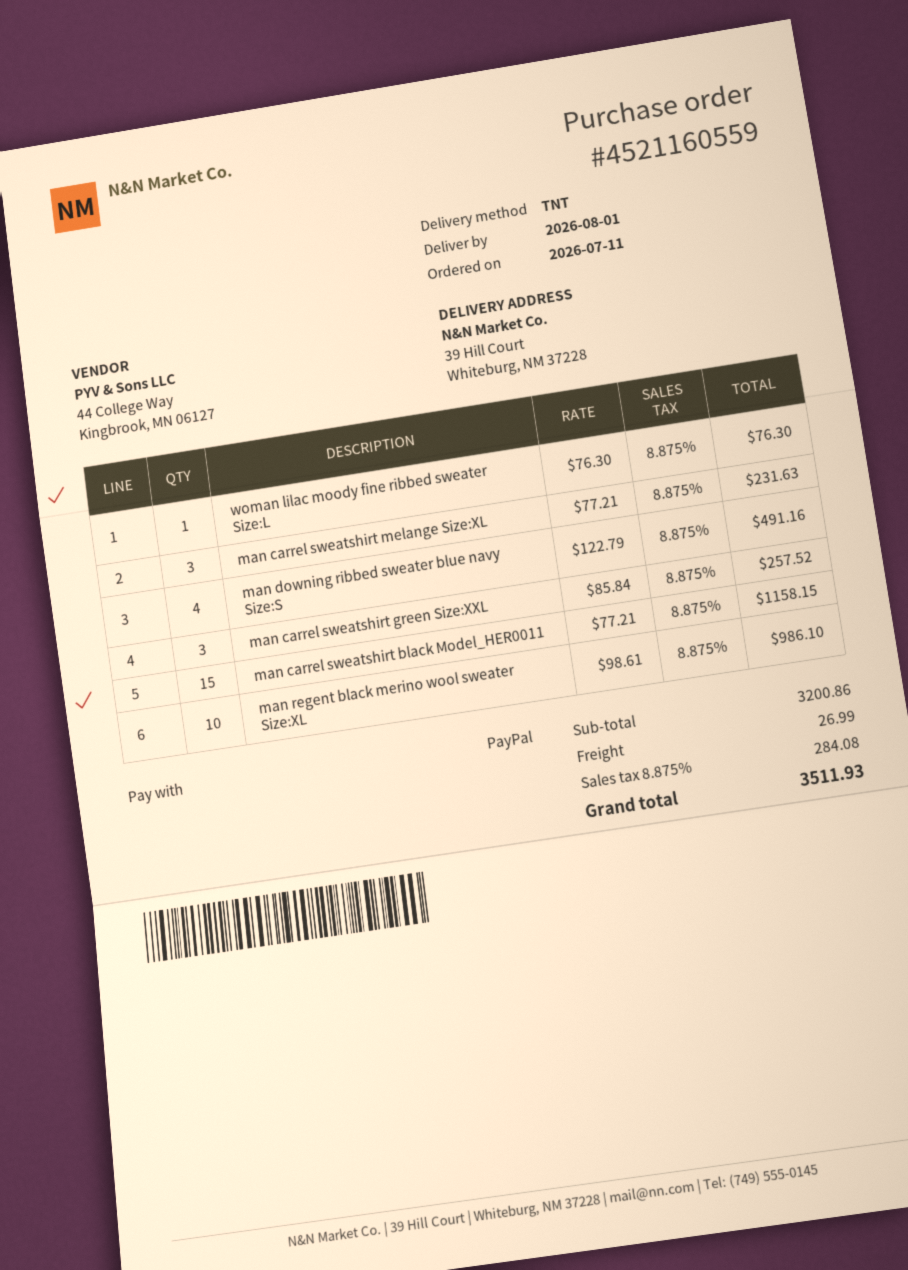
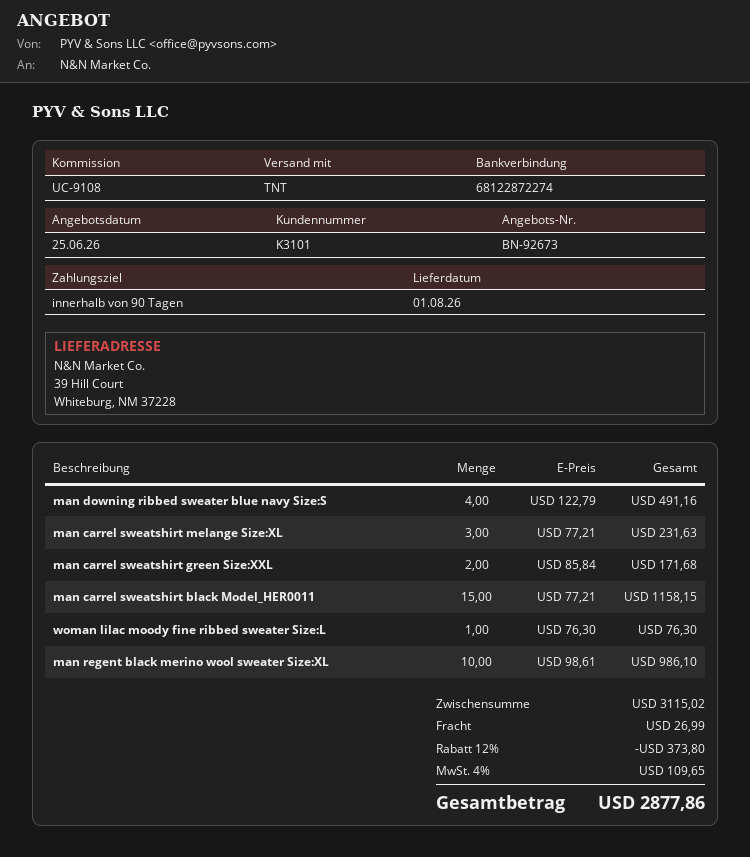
man carrel sweatshirt green Size:XXL: 3 x 85.84 = 257.52 -> 2 x 85.84 = 171.68
subtotal: 3200.86 -> 3115.02
discount: none -> 12% = 373.80
tax: 8.875% = 284.08 -> 4% = 109.65
total: 3511.93 -> 2877.86

